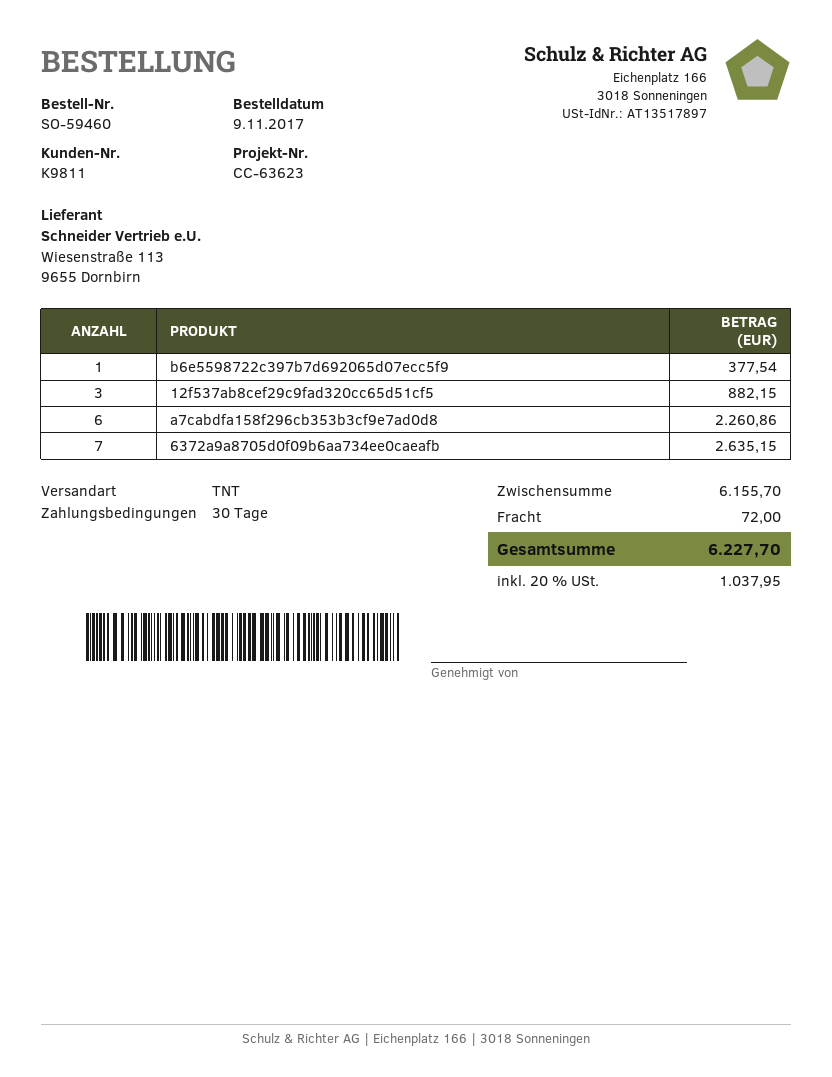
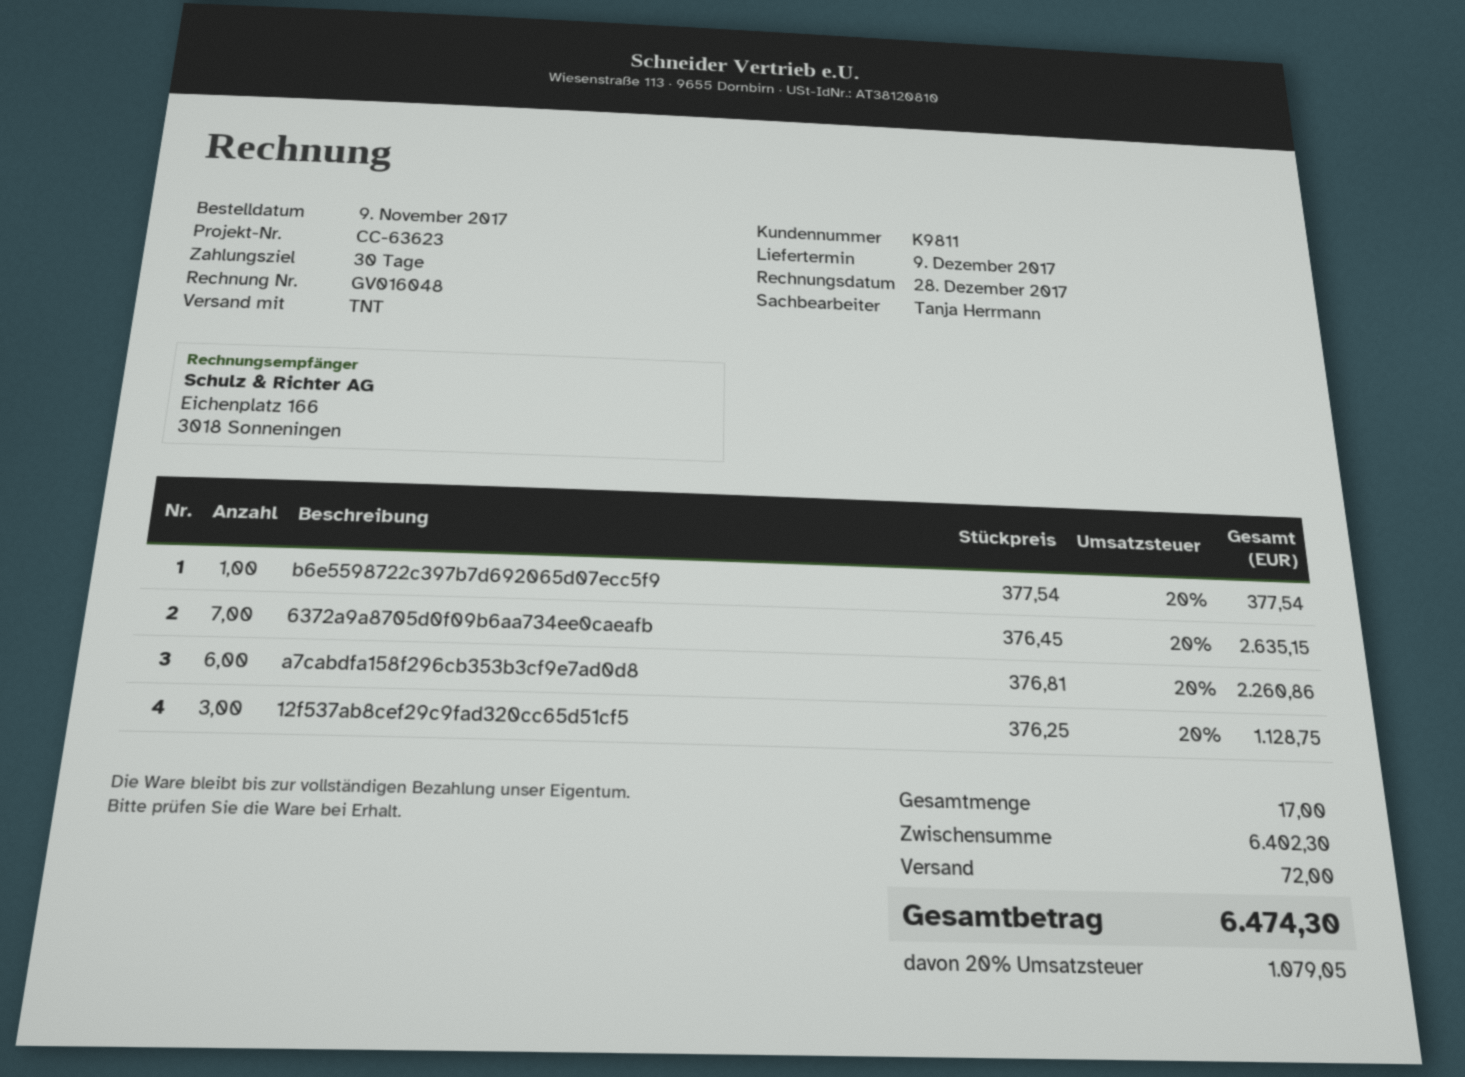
12f537ab8cef29c9fad320cc65d51cf5: 3 for 882.15 -> 3 for 1128.75
subtotal: 6155.70 -> 6402.30
tax: 20% = 1037.95 -> 20% = 1079.05
total: 6227.70 -> 6474.30

